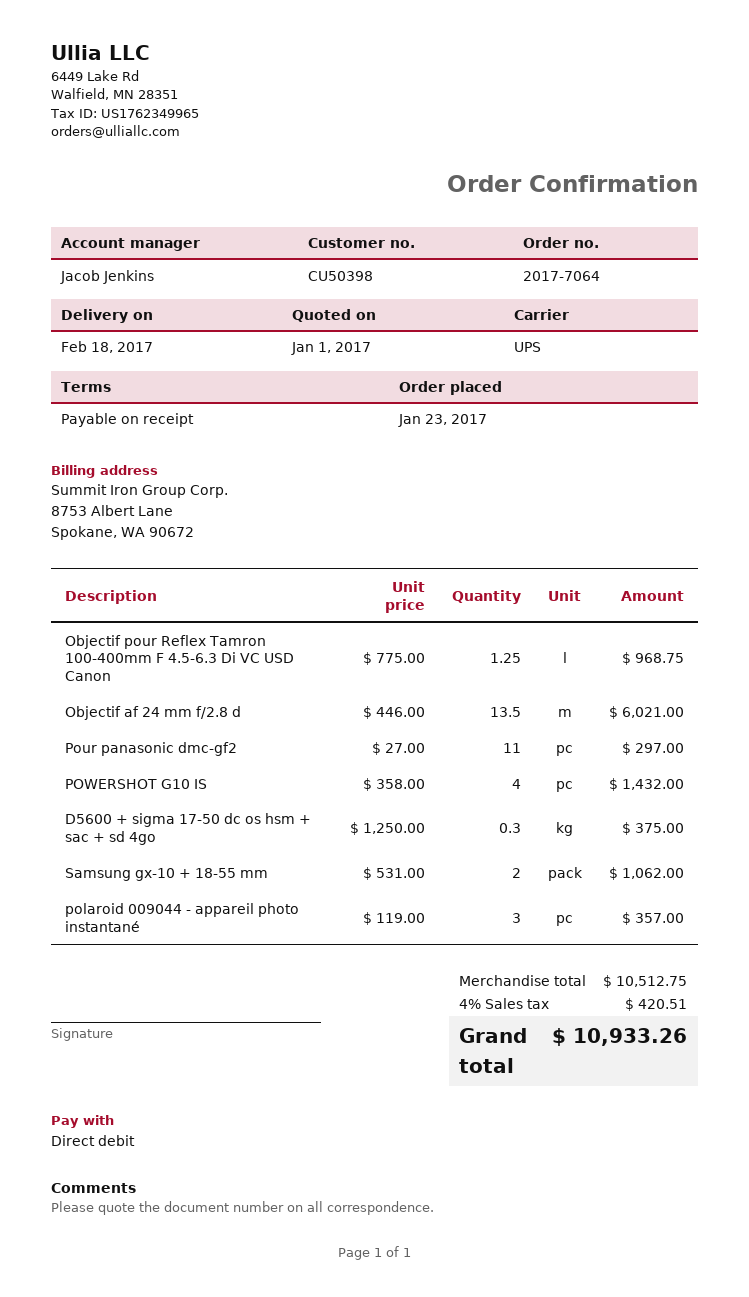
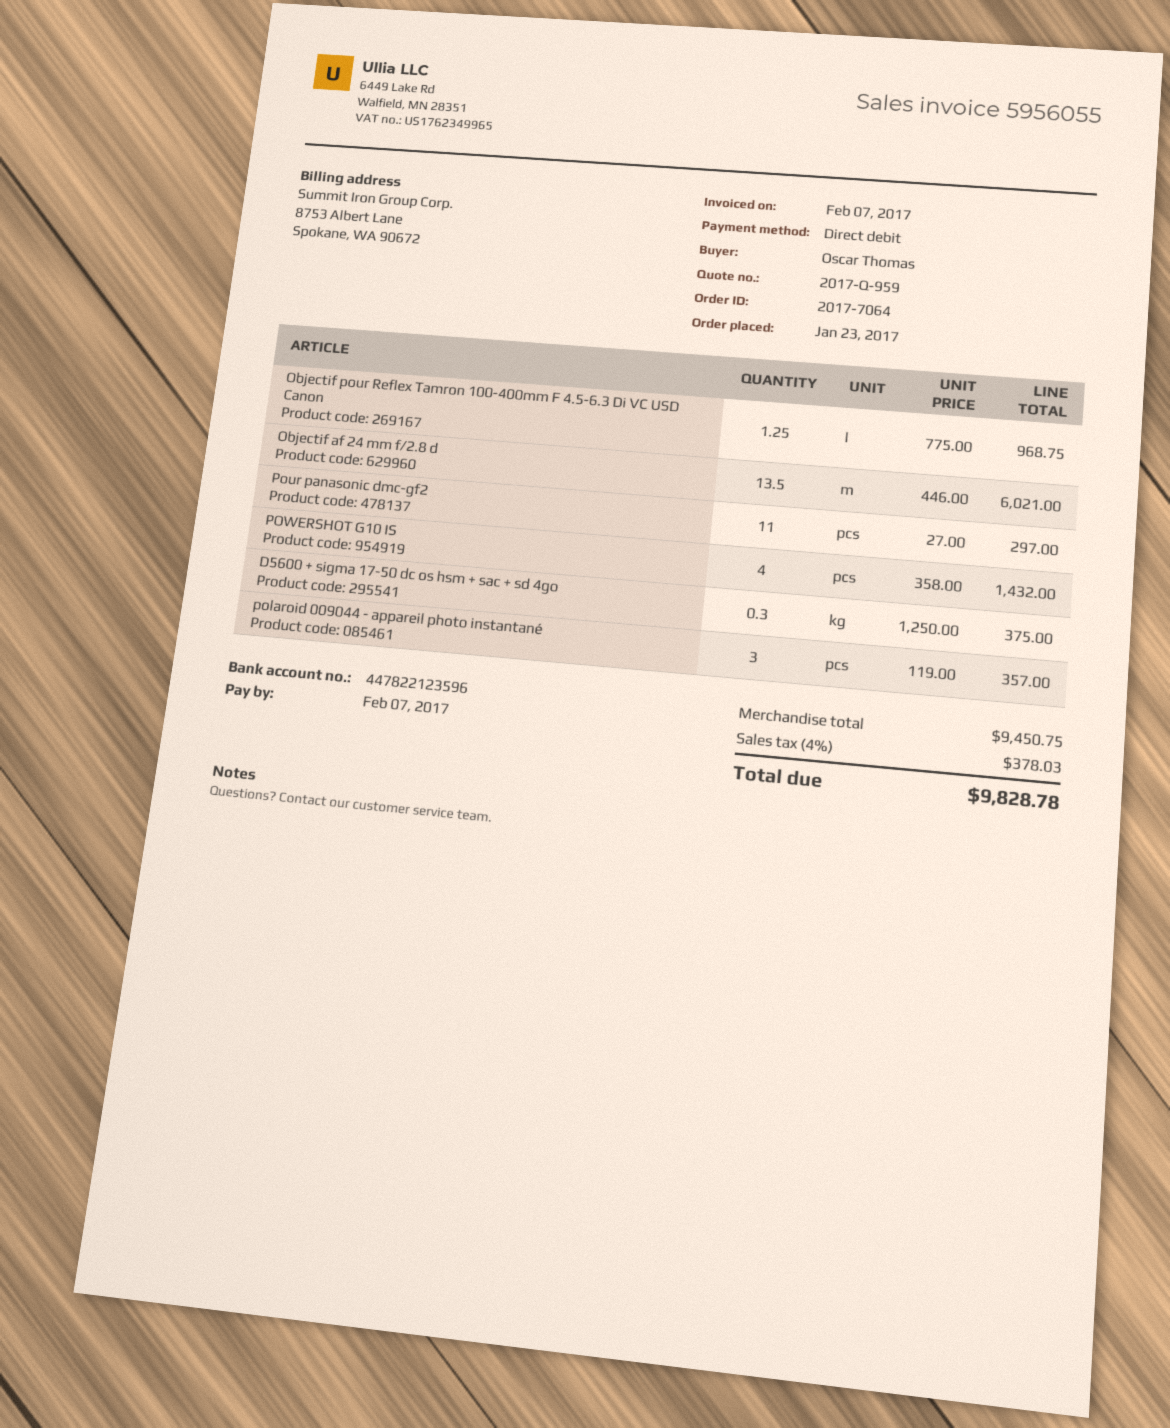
Samsung gx-10 + 18-55 mm: 2 x 531.00 = 1062.00 -> none
subtotal: 10512.75 -> 9450.75
tax: 4% = 420.51 -> 4% = 378.03
total: 10933.26 -> 9828.78

